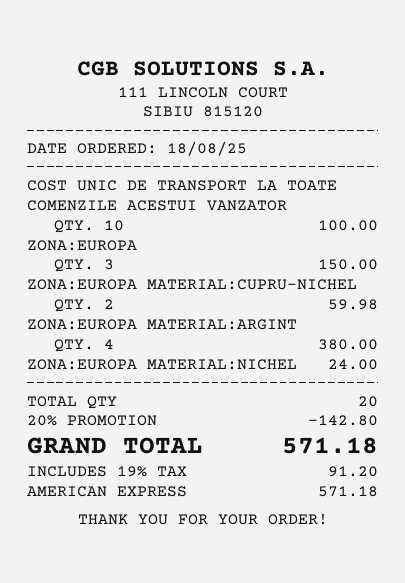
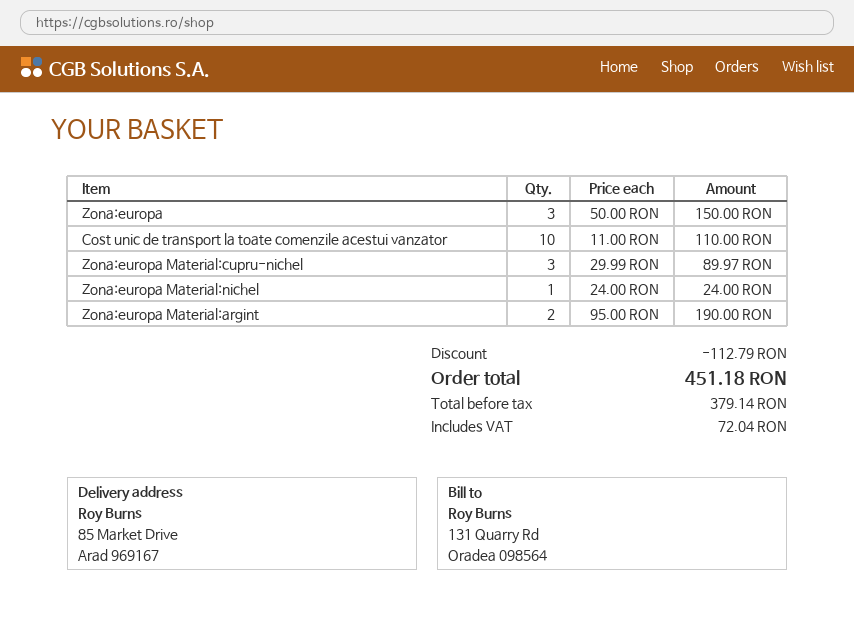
COST UNIC DE TRANSPORT LA TOATE COMENZILE ACESTUI VANZATOR: 10 for 100.00 -> 10 for 110.00
ZONA:EUROPA MATERIAL:CUPRU-NICHEL: 2 for 59.98 -> 3 for 89.97
ZONA:EUROPA MATERIAL:ARGINT: 4 for 380.00 -> 2 for 190.00
discount: 142.80 -> 112.79
tax: 91.20 -> 72.04
total: 571.18 -> 451.18

